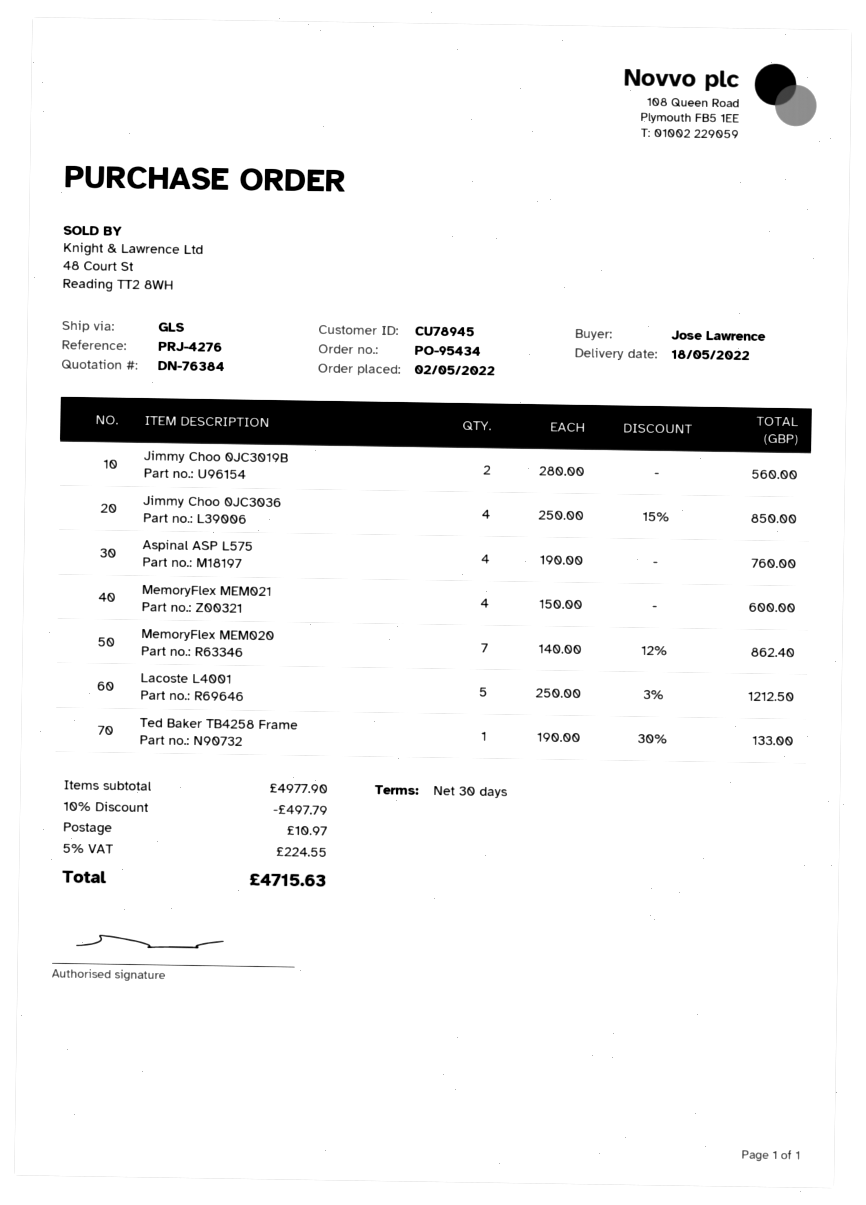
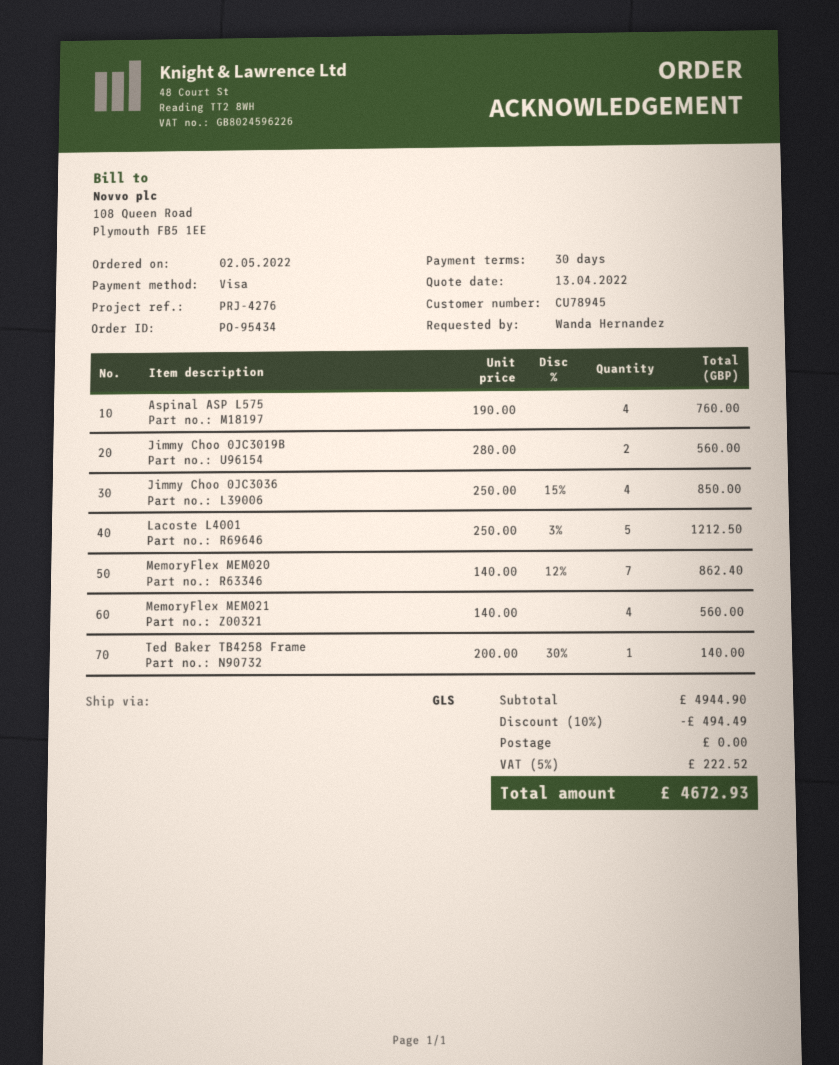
ordered by: Jose Lawrence -> Wanda Hernandez
MemoryFlex MEM021: 4 x 150.00 = 600.00 -> 4 x 140.00 = 560.00
Ted Baker TB4258 Frame: 1 x 190.00 - 30% = 133.00 -> 1 x 200.00 - 30% = 140.00
subtotal: 4977.90 -> 4944.90
discount: 10% = 497.79 -> 10% = 494.49
shipping: 10.97 -> 0.00
tax: 5% = 224.55 -> 5% = 222.52
total: 4715.63 -> 4672.93

